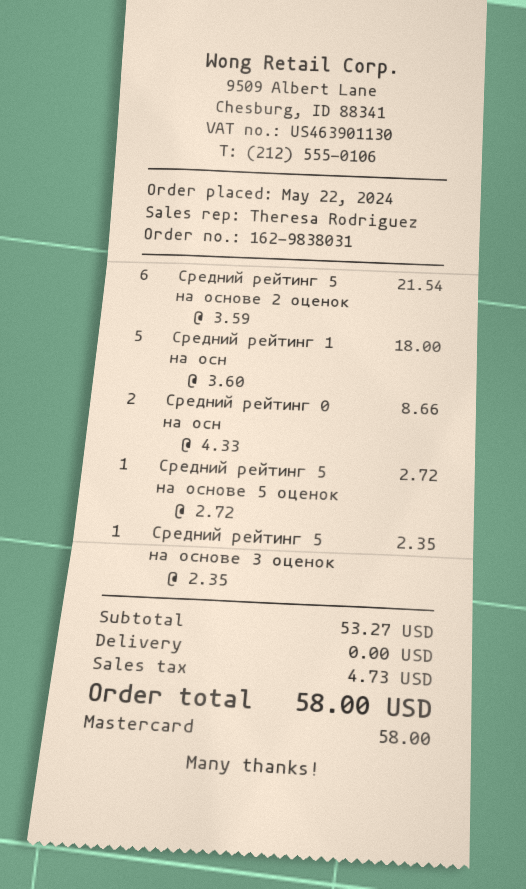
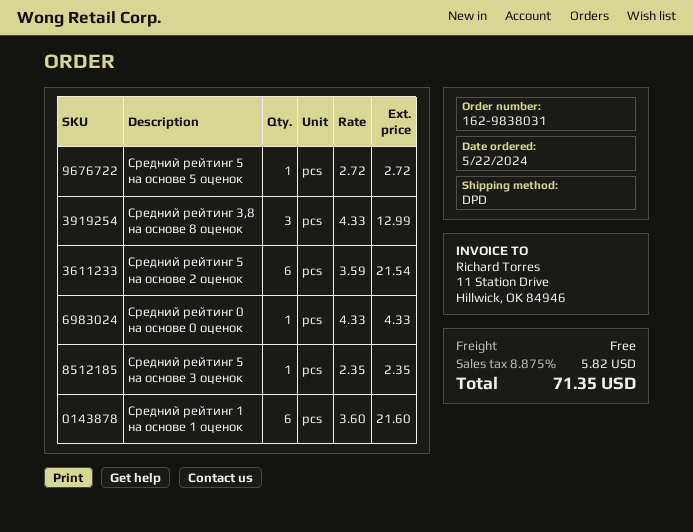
Средний рейтинг 1 на осн: 5 x 3.60 = 18.00 -> 6 x 3.60 = 21.60
Средний рейтинг 0 на осн: 2 x 4.33 = 8.66 -> 1 x 4.33 = 4.33
Средний рейтинг 3,8 на основе 8 оценок: none -> 3 x 4.33 = 12.99
tax: 4.73 -> 5.82
total: 58.00 -> 71.35

